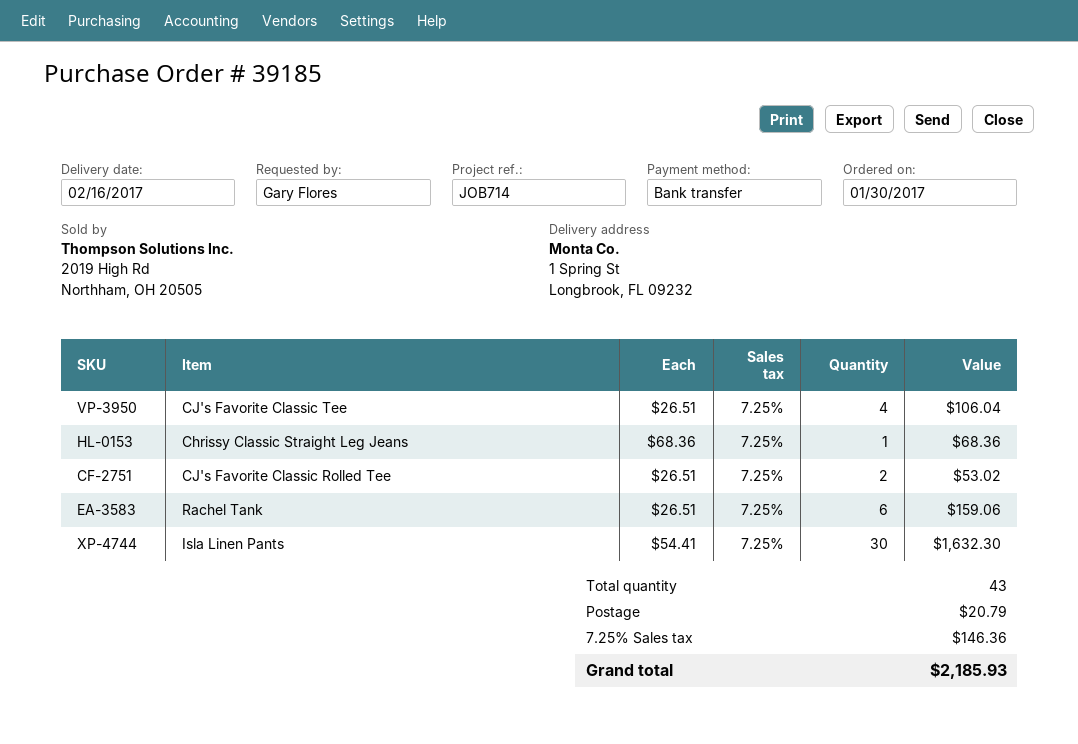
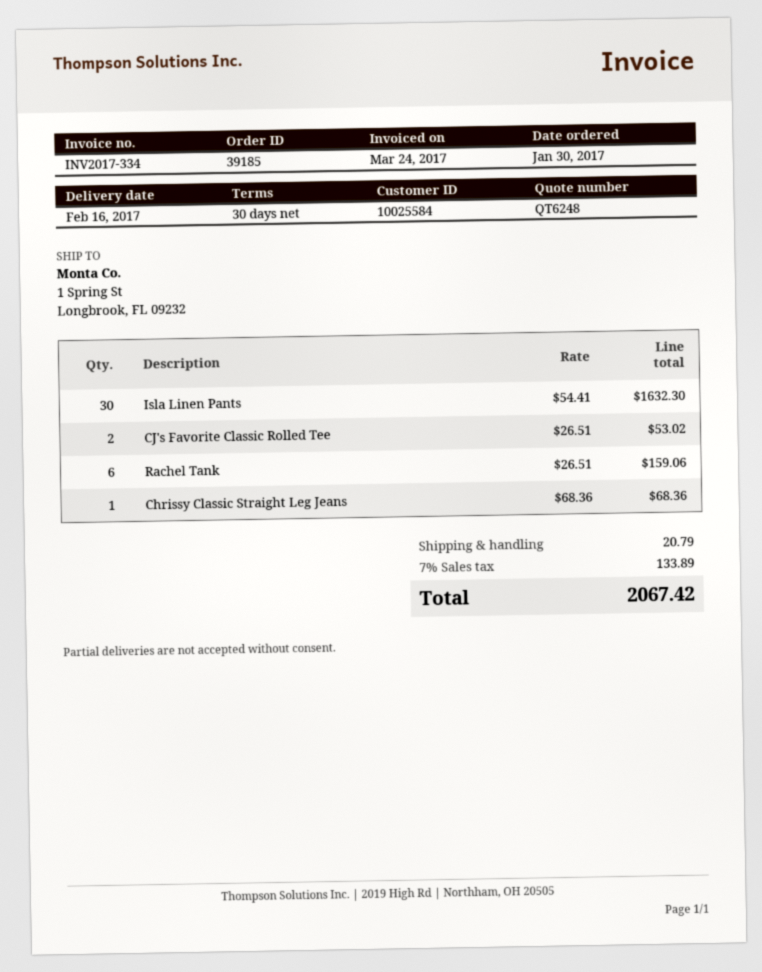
CJ's Favorite Classic Tee: 4 x 26.51 = 106.04 -> none
tax: 7.25% = 146.36 -> 7% = 133.89
total: 2185.93 -> 2067.42

